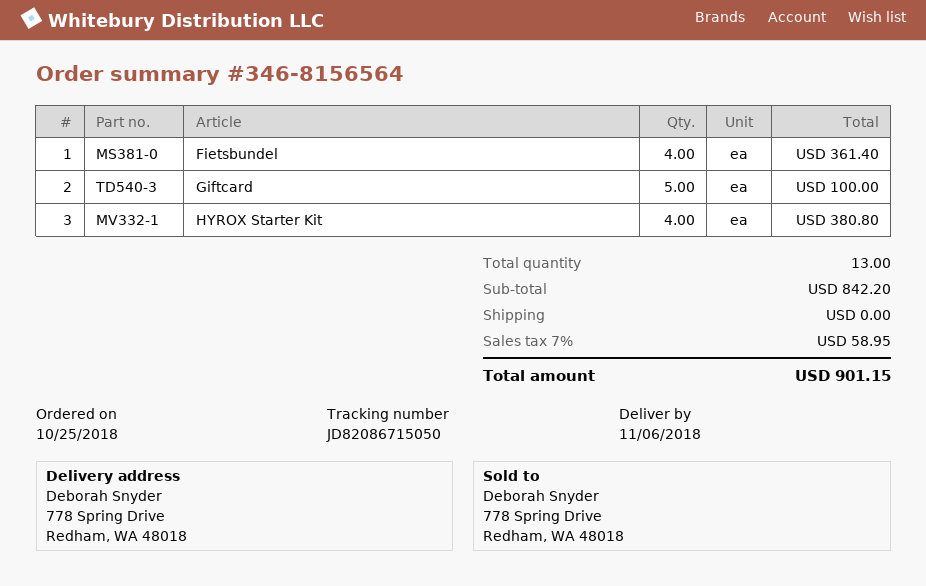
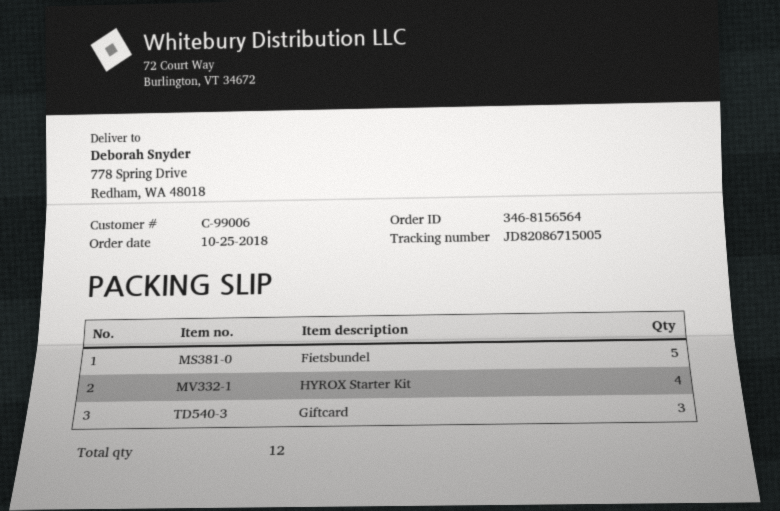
tracking number: JD82086715050 -> JD82086715005
Fietsbundel: 4 -> 5
Giftcard: 5 -> 3
total quantity: 13 -> 12

